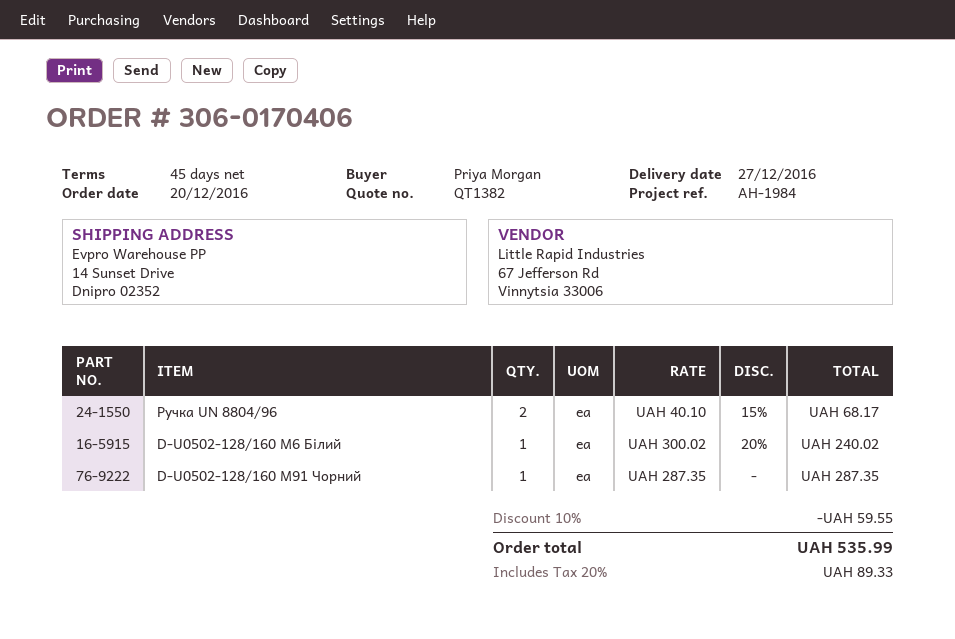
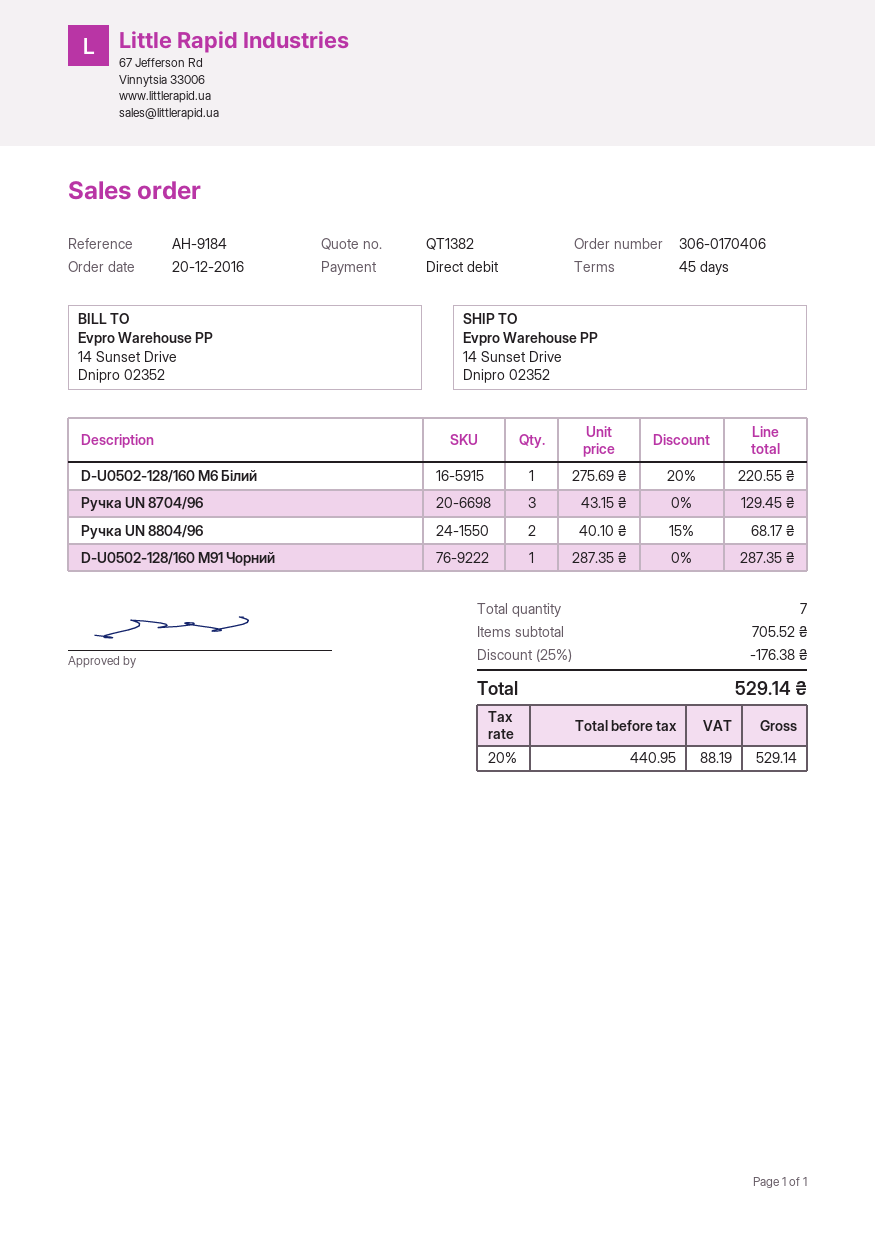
reference: AH-1984 -> AH-9184
D-U0502-128/160 M6 Білий: 1 x 300.02 - 20% = 240.02 -> 1 x 275.69 - 20% = 220.55
Ручка UN 8704/96: none -> 3 x 43.15 = 129.45
discount: 10% = 59.55 -> 25% = 176.38
tax: 20% = 89.33 -> 20% = 88.19
total: 535.99 -> 529.14

